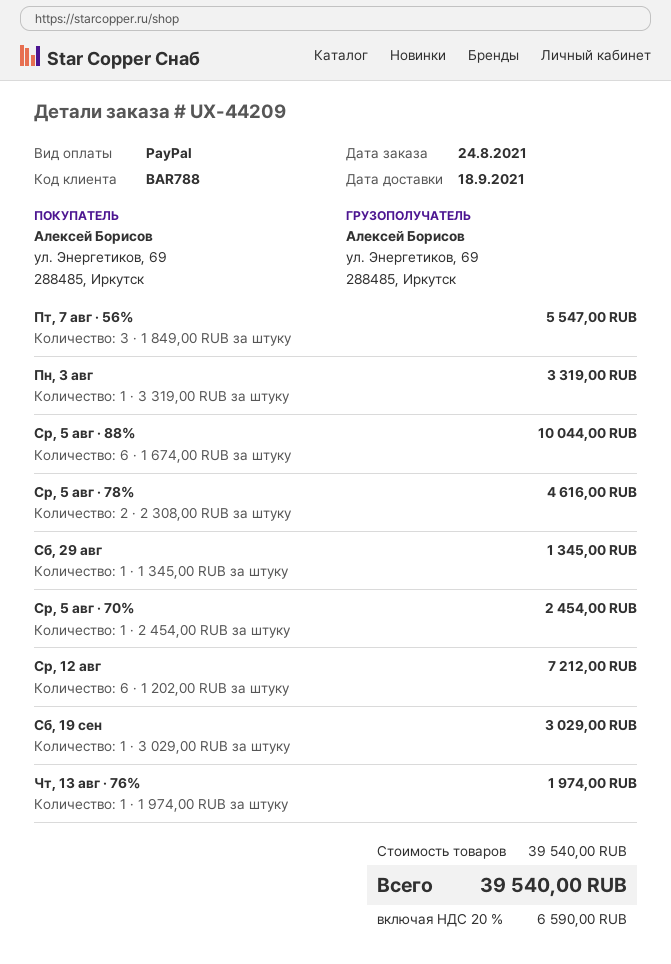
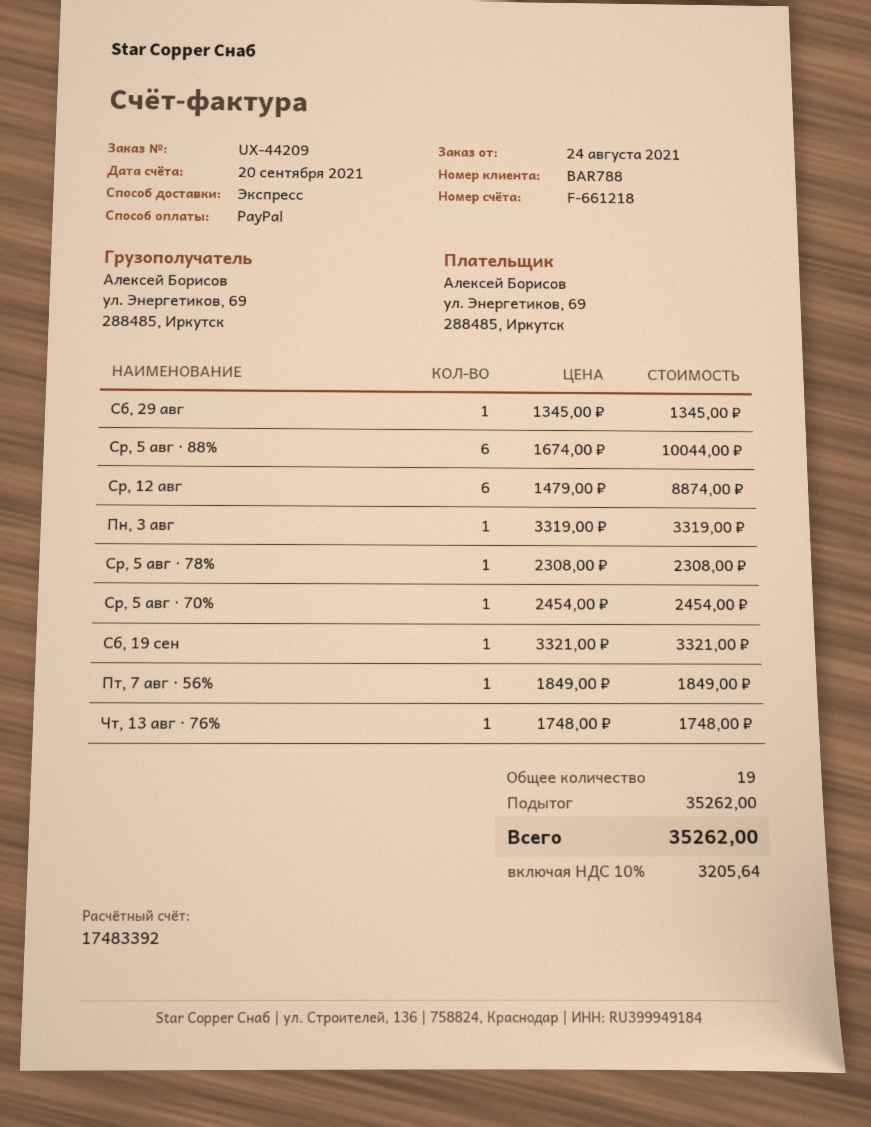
Пт, 7 авг · 56%: 3 x 1849.00 = 5547.00 -> 1 x 1849.00 = 1849.00
Ср, 5 авг · 78%: 2 x 2308.00 = 4616.00 -> 1 x 2308.00 = 2308.00
Ср, 12 авг: 6 x 1202.00 = 7212.00 -> 6 x 1479.00 = 8874.00
Сб, 19 сен: 1 x 3029.00 = 3029.00 -> 1 x 3321.00 = 3321.00
Чт, 13 авг · 76%: 1 x 1974.00 = 1974.00 -> 1 x 1748.00 = 1748.00
subtotal: 39540.00 -> 35262.00
tax: 20% = 6590.00 -> 10% = 3205.64
total: 39540.00 -> 35262.00

